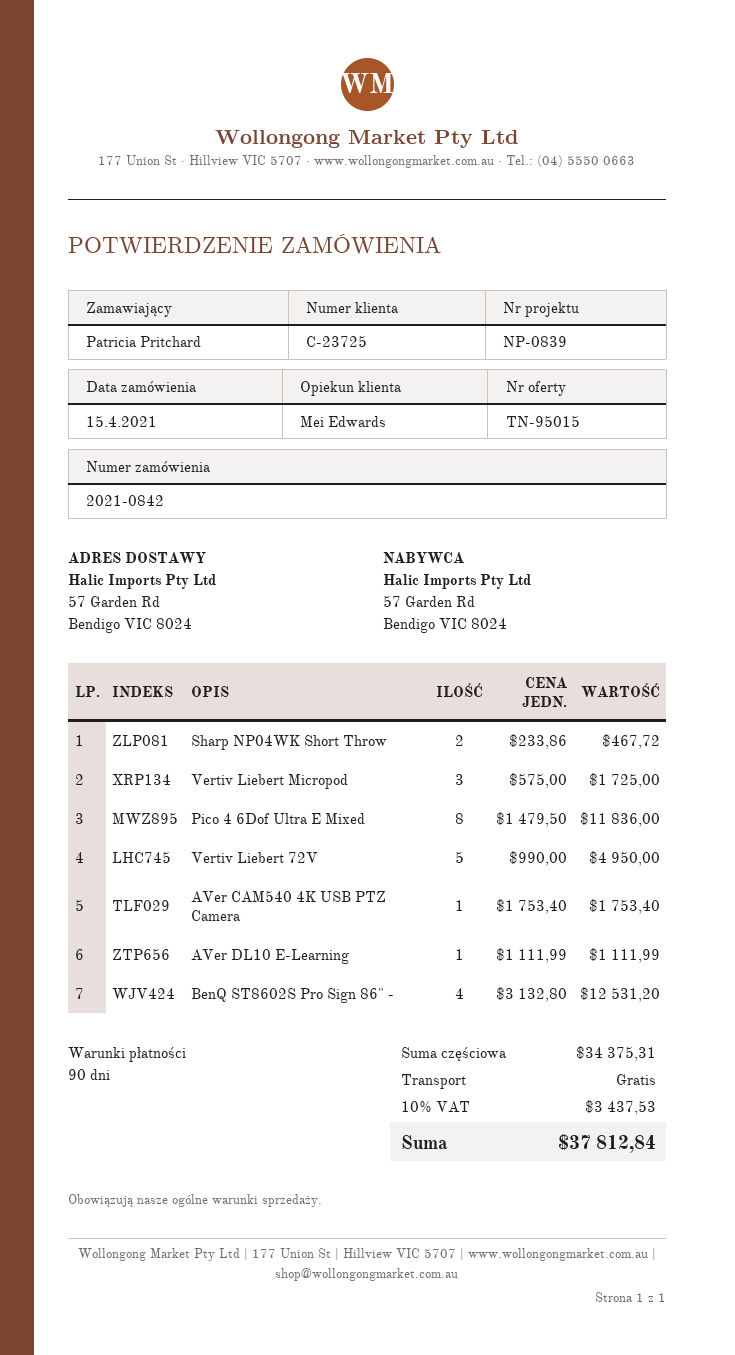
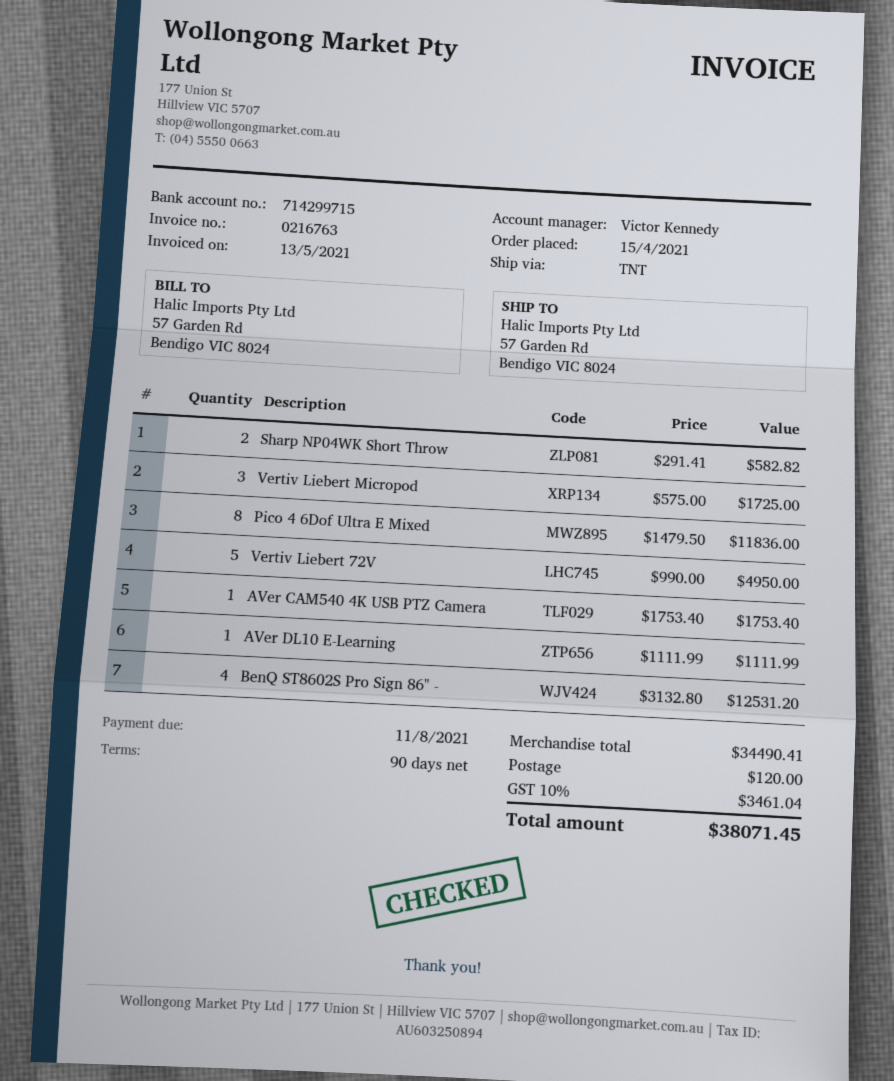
sales rep: Mei Edwards -> Victor Kennedy
Sharp NP04WK Short Throw: 2 x 233.86 = 467.72 -> 2 x 291.41 = 582.82
subtotal: 34375.31 -> 34490.41
shipping: 0.00 -> 120.00
tax: 10% = 3437.53 -> 10% = 3461.04
total: 37812.84 -> 38071.45

